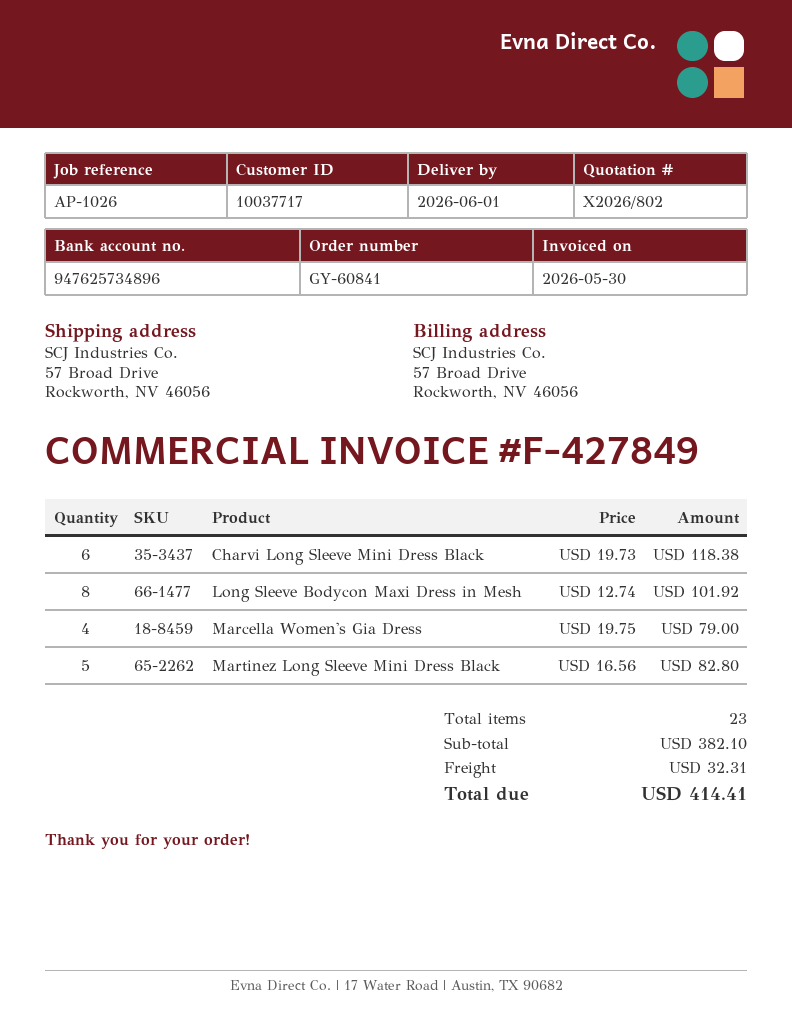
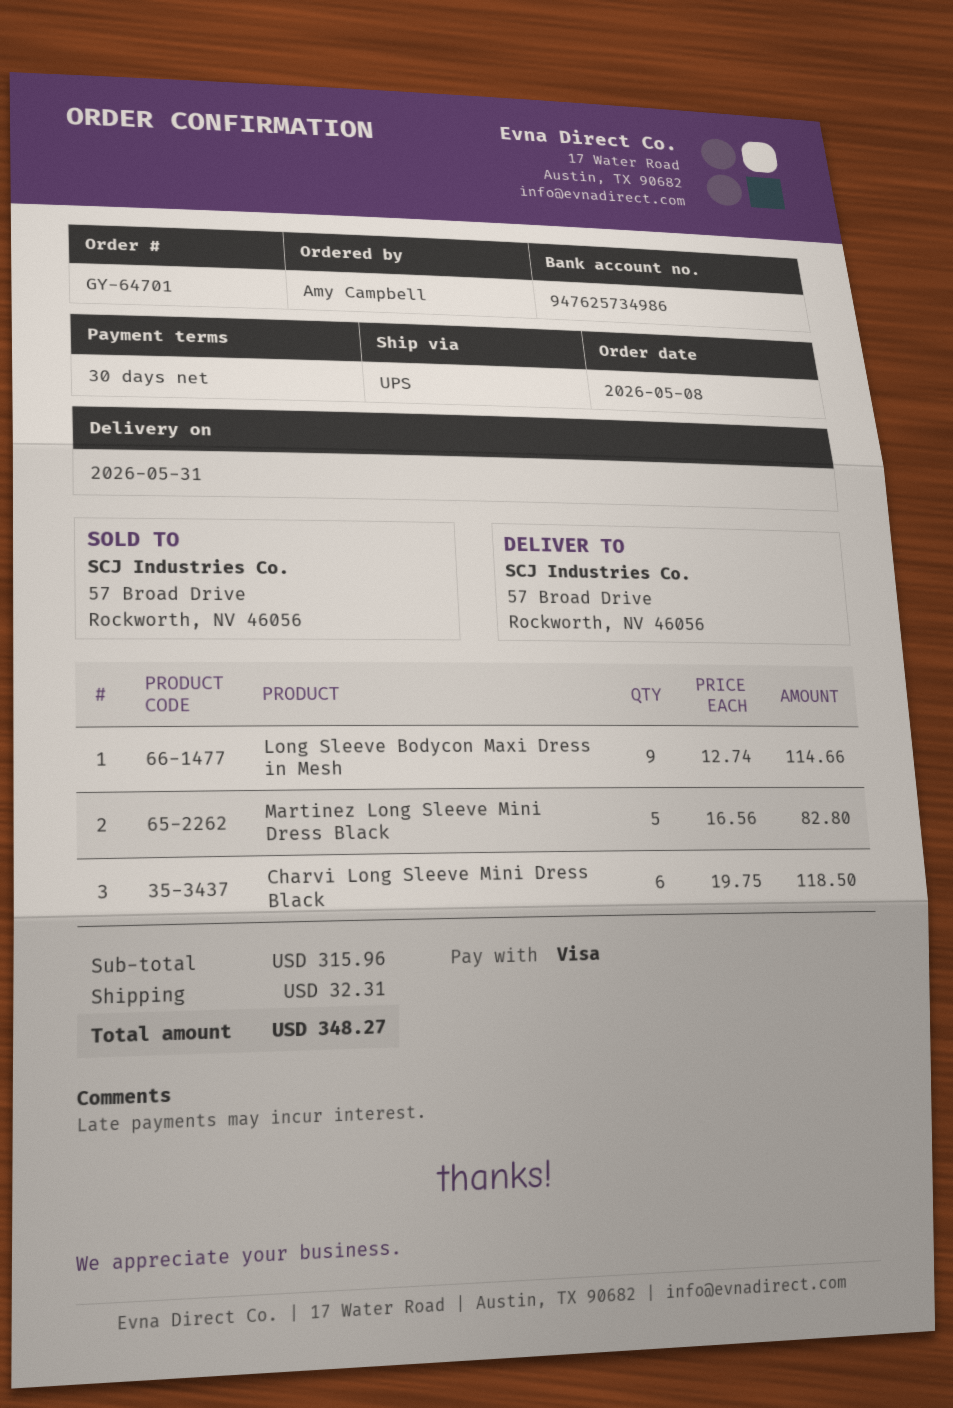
order number: GY-60841 -> GY-64701
delivery date: 2026-06-01 -> 2026-05-31
bank account: 947625734896 -> 947625734986
Charvi Long Sleeve Mini Dress Black: 6 x 19.73 = 118.38 -> 6 x 19.75 = 118.50
Long Sleeve Bodycon Maxi Dress in Mesh: 8 x 12.74 = 101.92 -> 9 x 12.74 = 114.66
Marcella Women's Gia Dress: 4 x 19.75 = 79.00 -> none
subtotal: 382.10 -> 315.96
total: 414.41 -> 348.27

